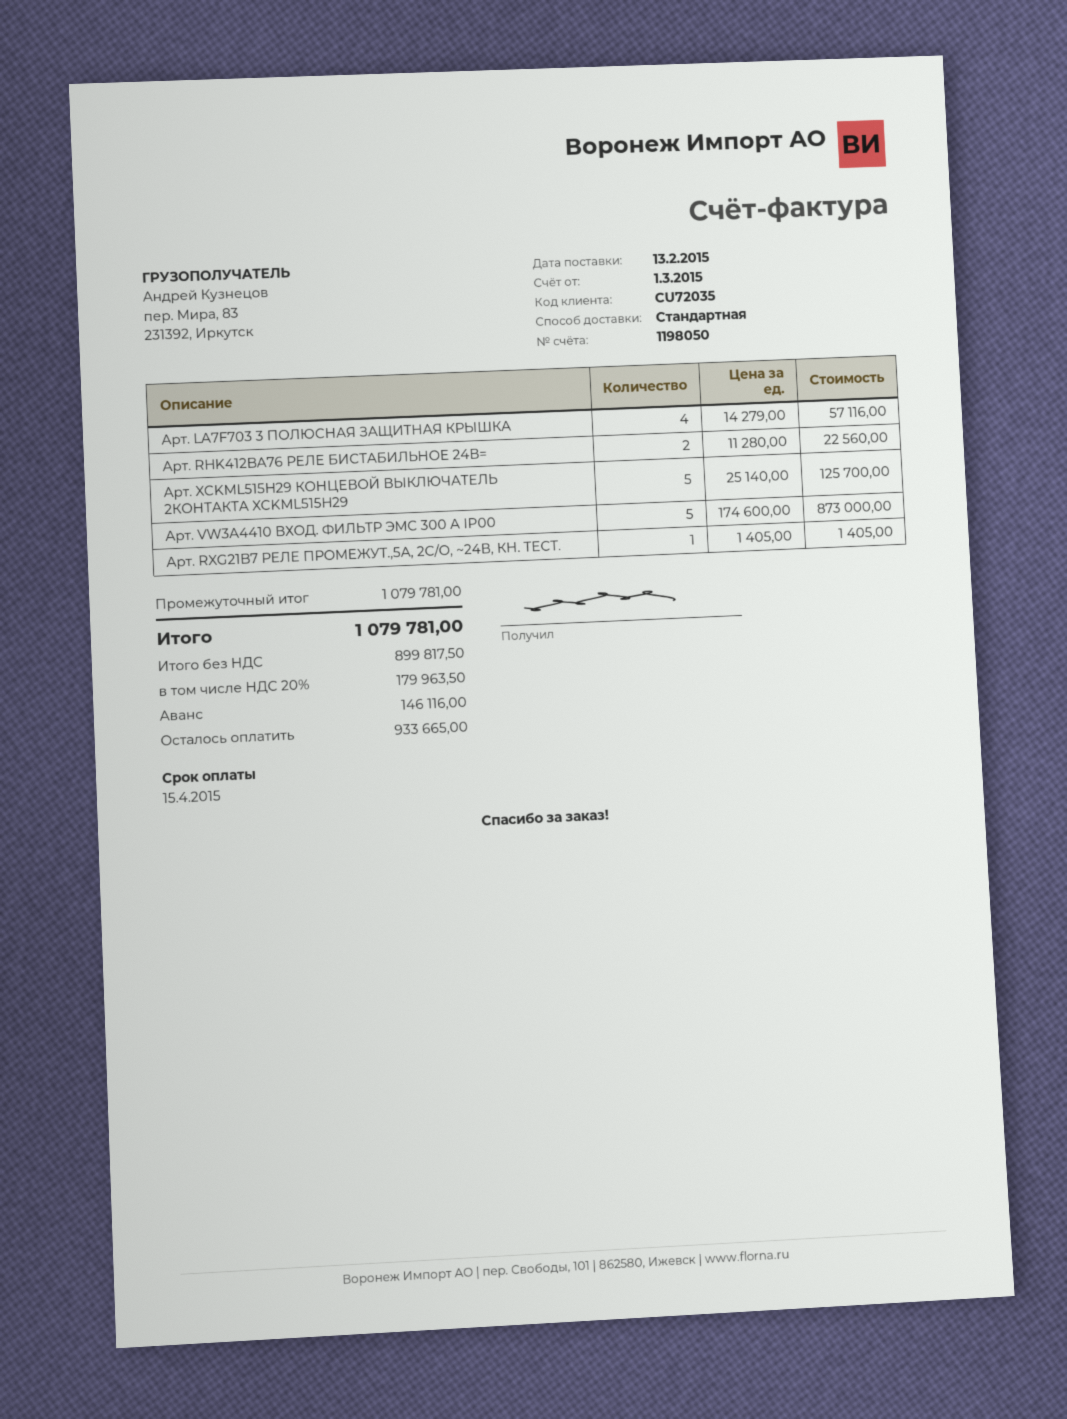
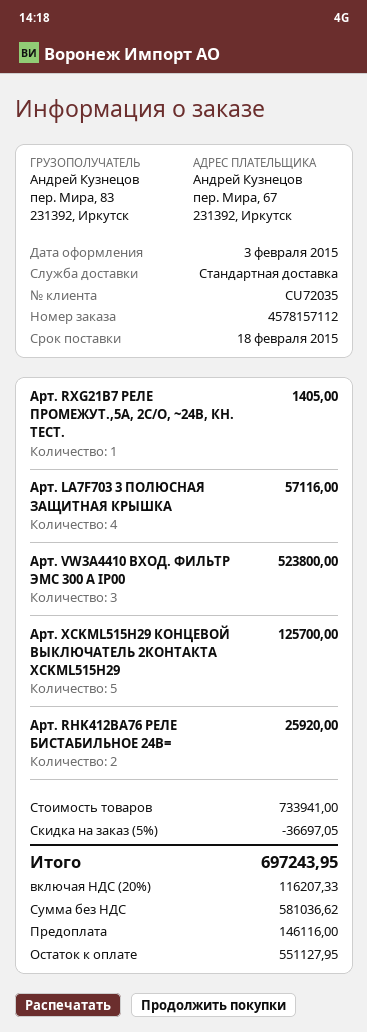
delivery date: 2015-02-13 -> 2015-02-18
Арт. RHK412BA76 РЕЛЕ БИСТАБИЛЬНОЕ 24В=: 2 for 22560.00 -> 2 for 25920.00
Арт. VW3A4410 ВХОД. ФИЛЬТР ЭМС 300 A IP00: 5 for 873000.00 -> 3 for 523800.00
subtotal: 1079781.00 -> 733941.00
discount: none -> 5% = 36697.05
net: 899817.50 -> 581036.62
tax: 20% = 179963.50 -> 20% = 116207.33
total: 1079781.00 -> 697243.95
balance: 933665.00 -> 551127.95

